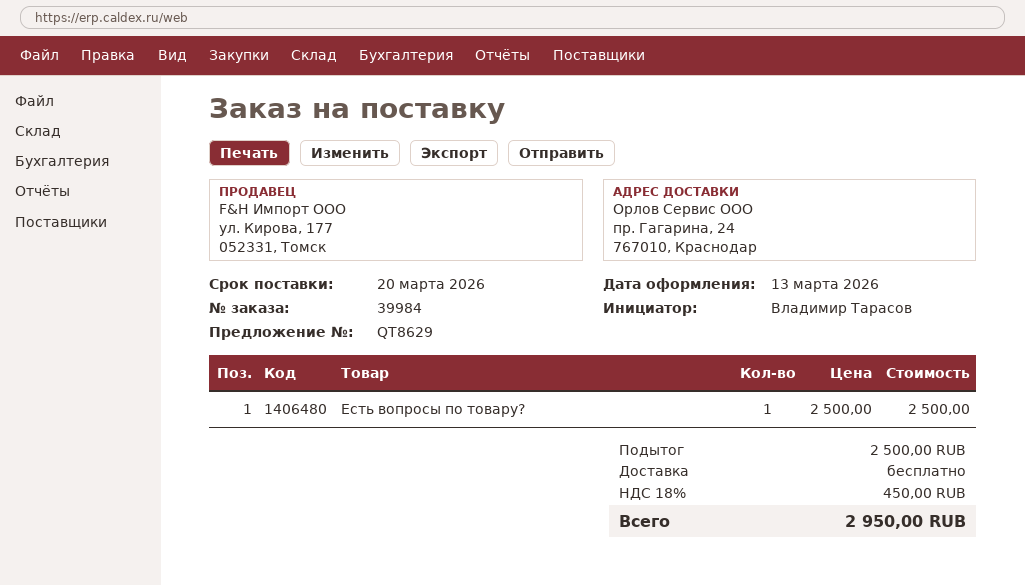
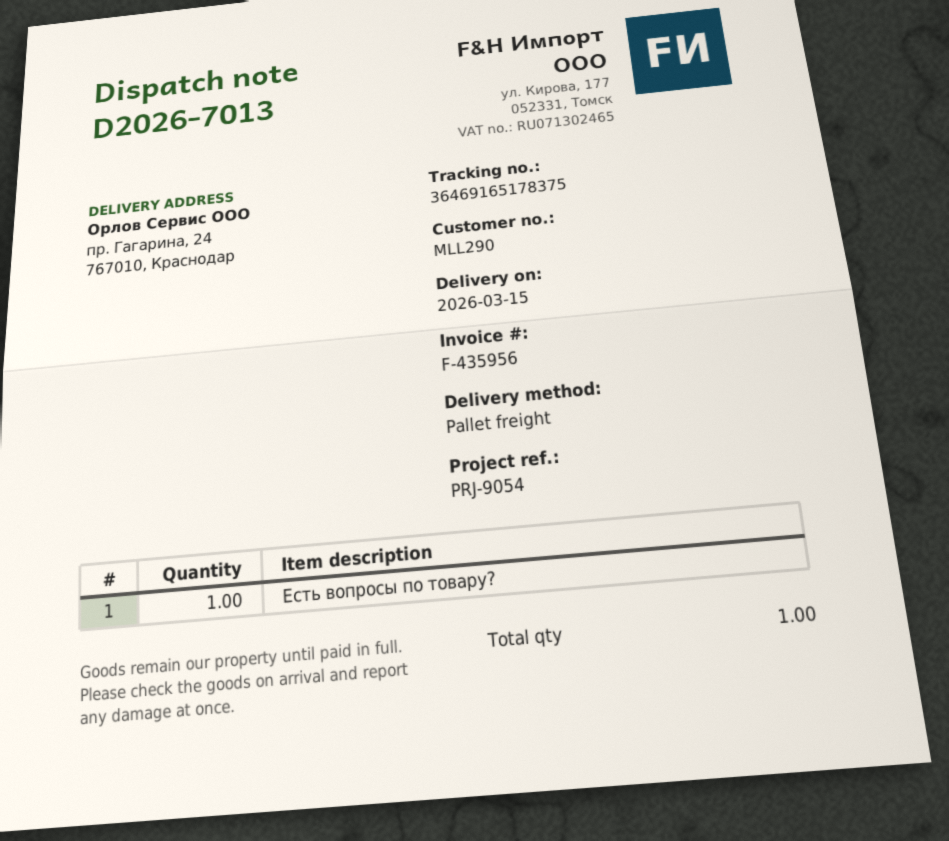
delivery date: 2026-03-20 -> 2026-03-15

